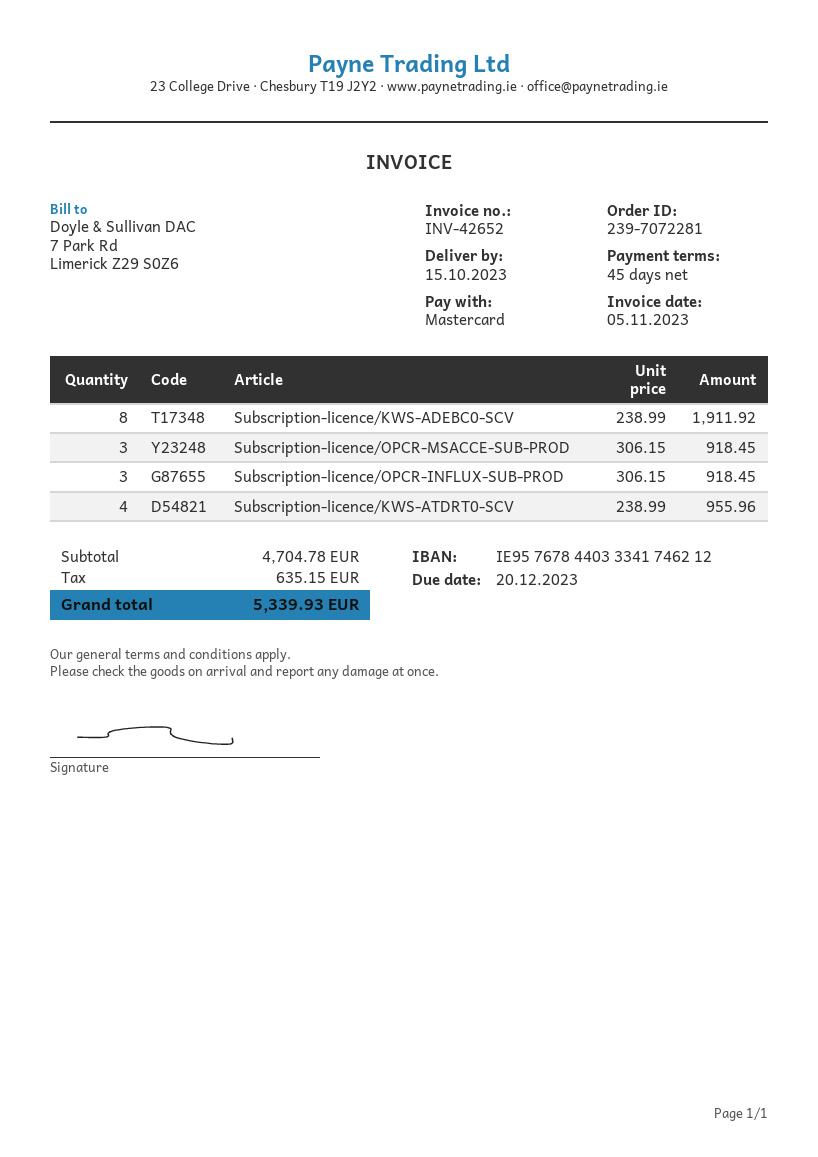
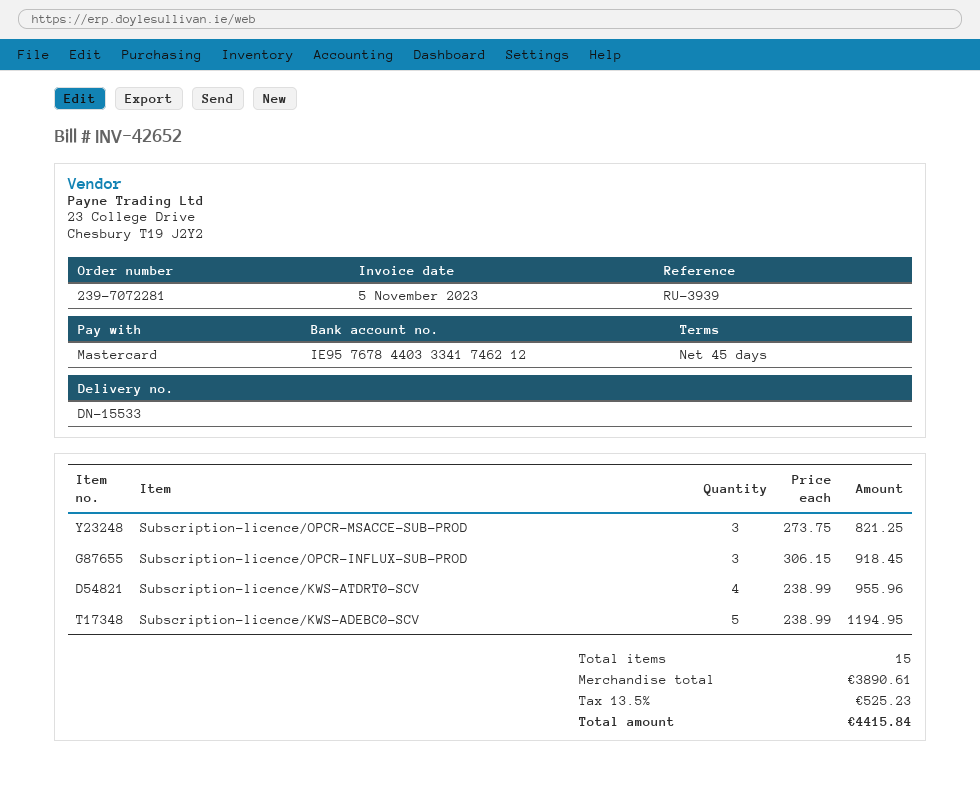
Subscription-licence/KWS-ADEBC0-SCV: 8 x 238.99 = 1911.92 -> 5 x 238.99 = 1194.95
Subscription-licence/OPCR-MSACCE-SUB-PROD: 3 x 306.15 = 918.45 -> 3 x 273.75 = 821.25
subtotal: 4704.78 -> 3890.61
tax: 635.15 -> 525.23
total: 5339.93 -> 4415.84

